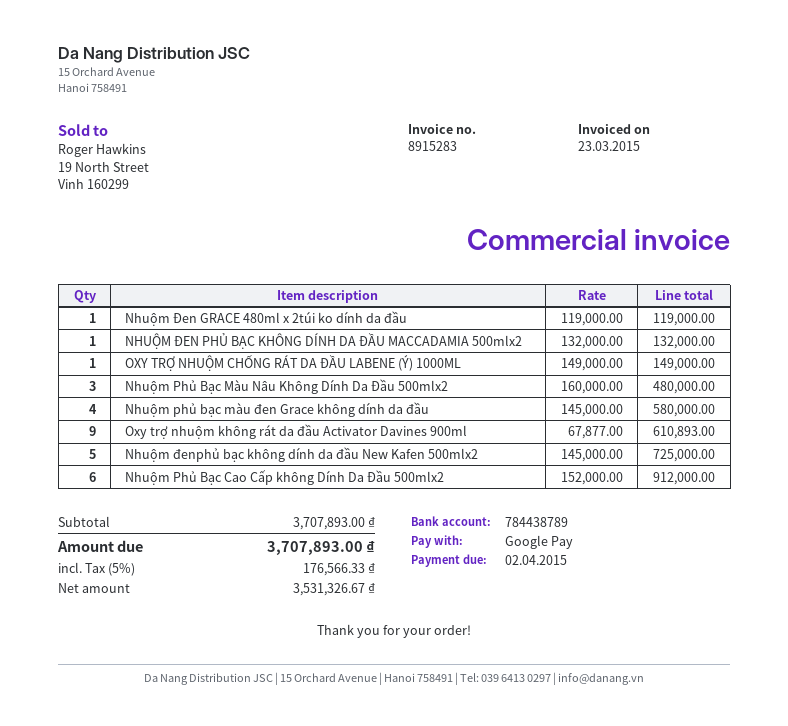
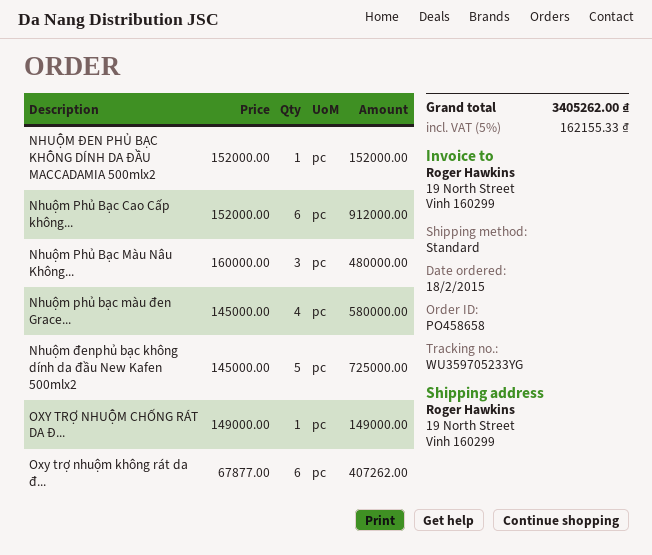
Nhuộm Đen GRACE 480ml x 2túi ko dính da đầu: 1 x 119000.00 = 119000.00 -> none
NHUỘM ĐEN PHỦ BẠC KHÔNG DÍNH DA ĐẦU MACCADAMIA 500mlx2: 1 x 132000.00 = 132000.00 -> 1 x 152000.00 = 152000.00
Oxy trợ nhuộm không rát da đầu Activator Davines 900ml: 9 x 67877.00 = 610893.00 -> 6 x 67877.00 = 407262.00
tax: 5% = 176566.33 -> 5% = 162155.33
total: 3707893.00 -> 3405262.00

